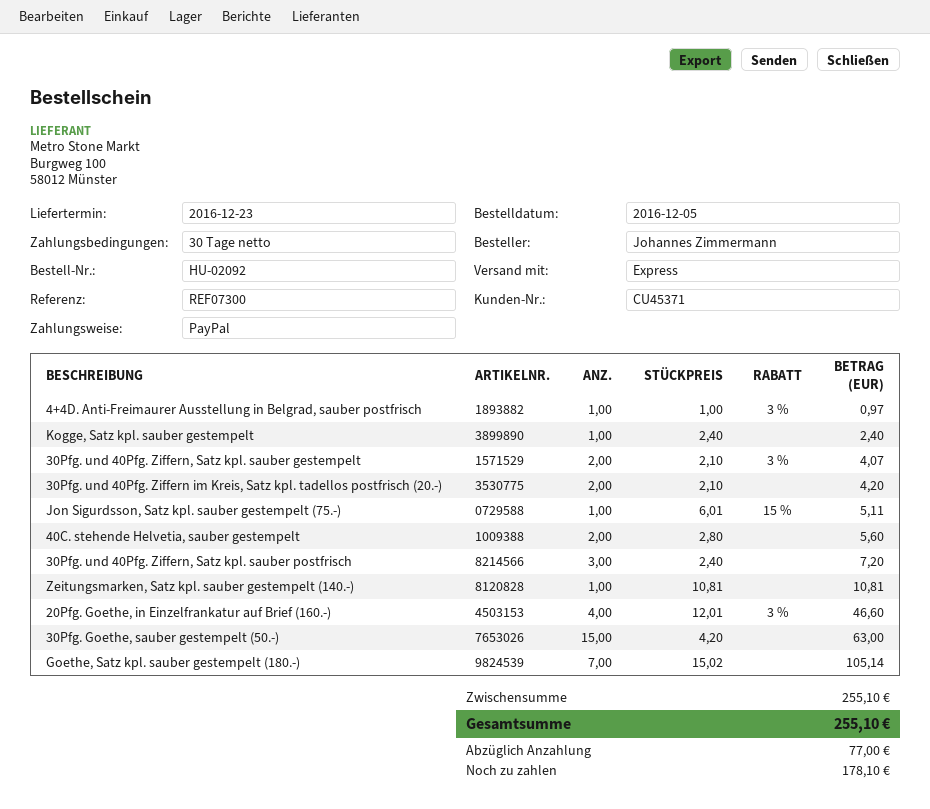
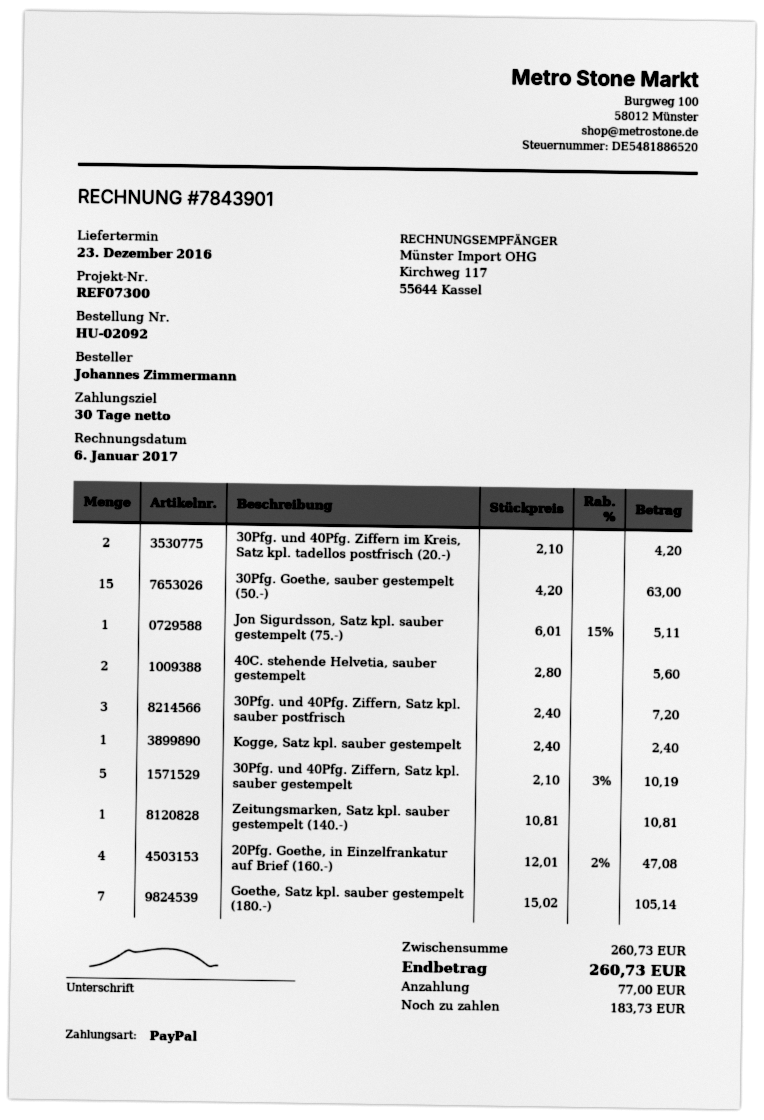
4+4D. Anti-Freimaurer Ausstellung in Belgrad, sauber postfrisch: 1 x 1.00 - 3% = 0.97 -> none
30Pfg. und 40Pfg. Ziffern, Satz kpl. sauber gestempelt: 2 x 2.10 - 3% = 4.07 -> 5 x 2.10 - 3% = 10.19
20Pfg. Goethe, in Einzelfrankatur auf Brief (160.-): 4 x 12.01 - 3% = 46.60 -> 4 x 12.01 - 2% = 47.08
subtotal: 255.10 -> 260.73
total: 255.10 -> 260.73
balance: 178.10 -> 183.73

